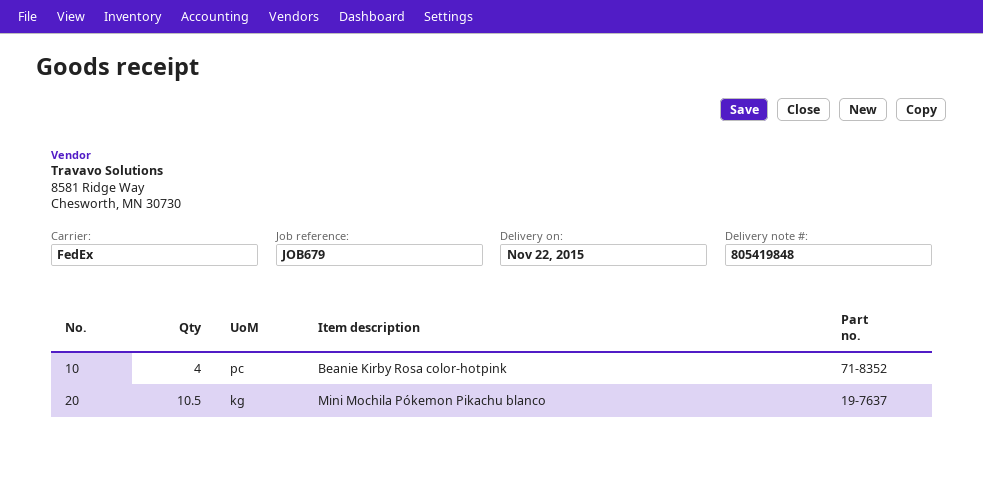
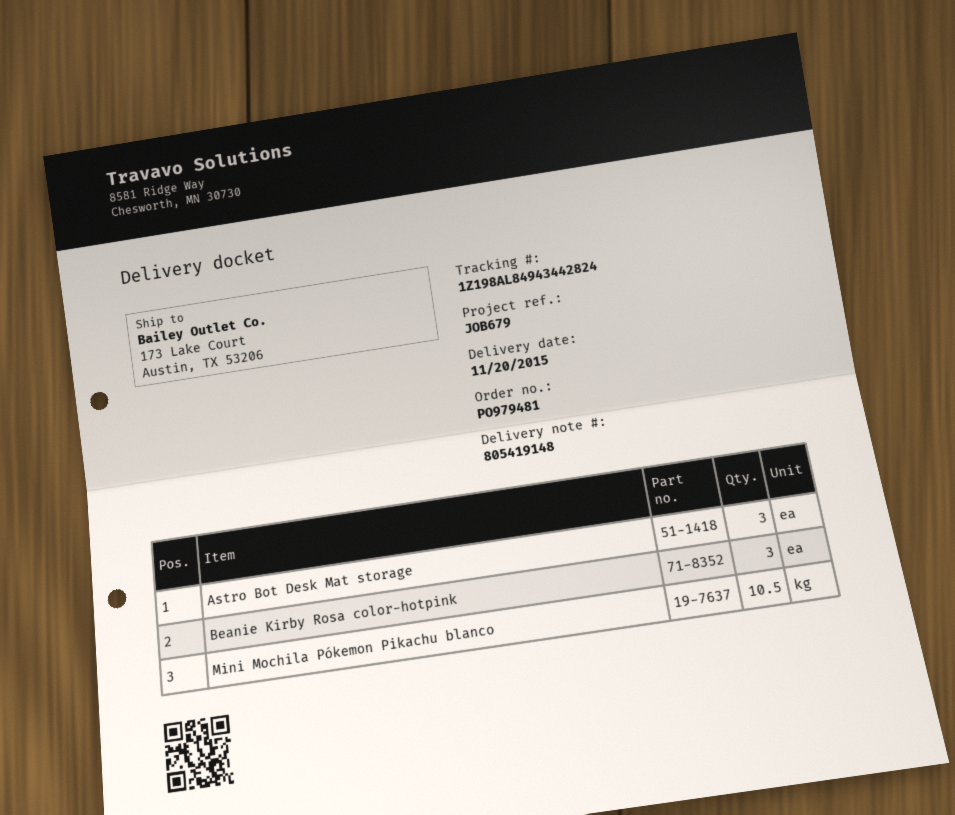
delivery note number: 805419848 -> 805419148
delivery date: 2015-11-22 -> 2015-11-20
Beanie Kirby Rosa color-hotpink: 4 -> 3
Astro Bot Desk Mat storage: none -> 3

